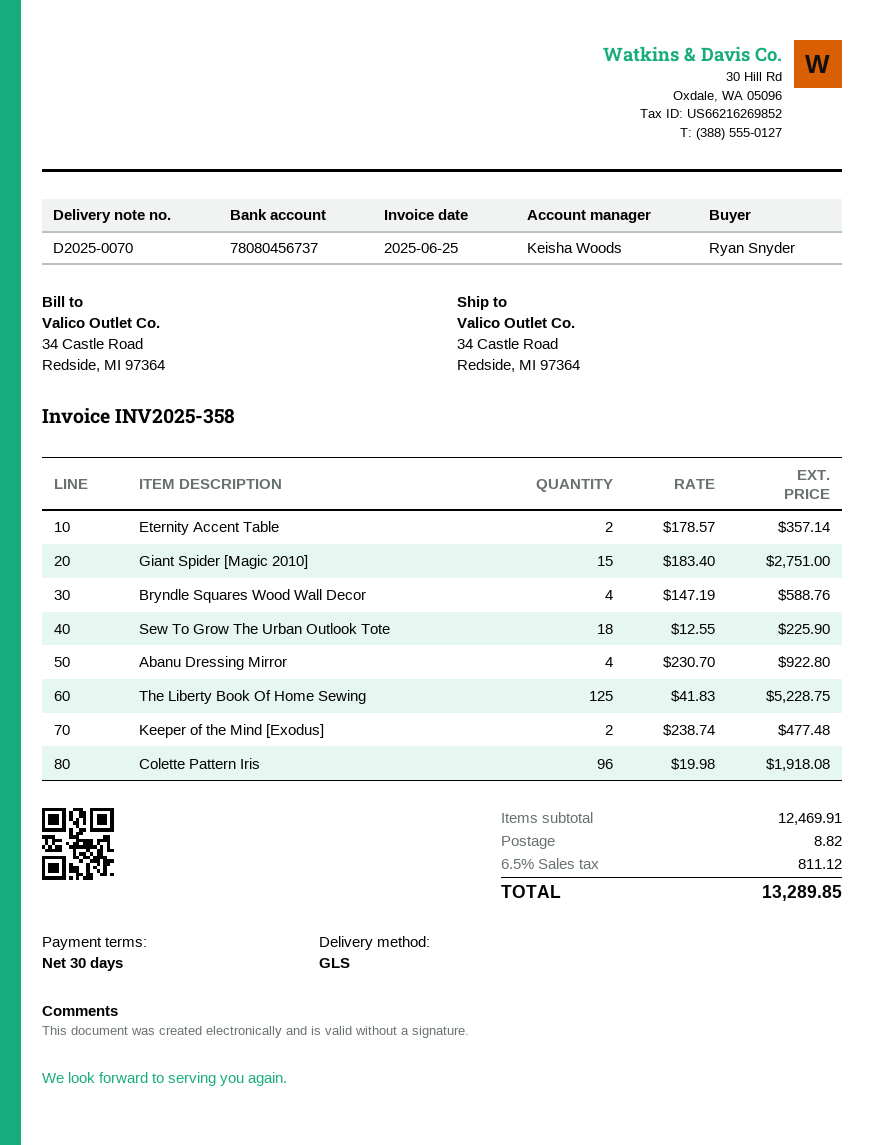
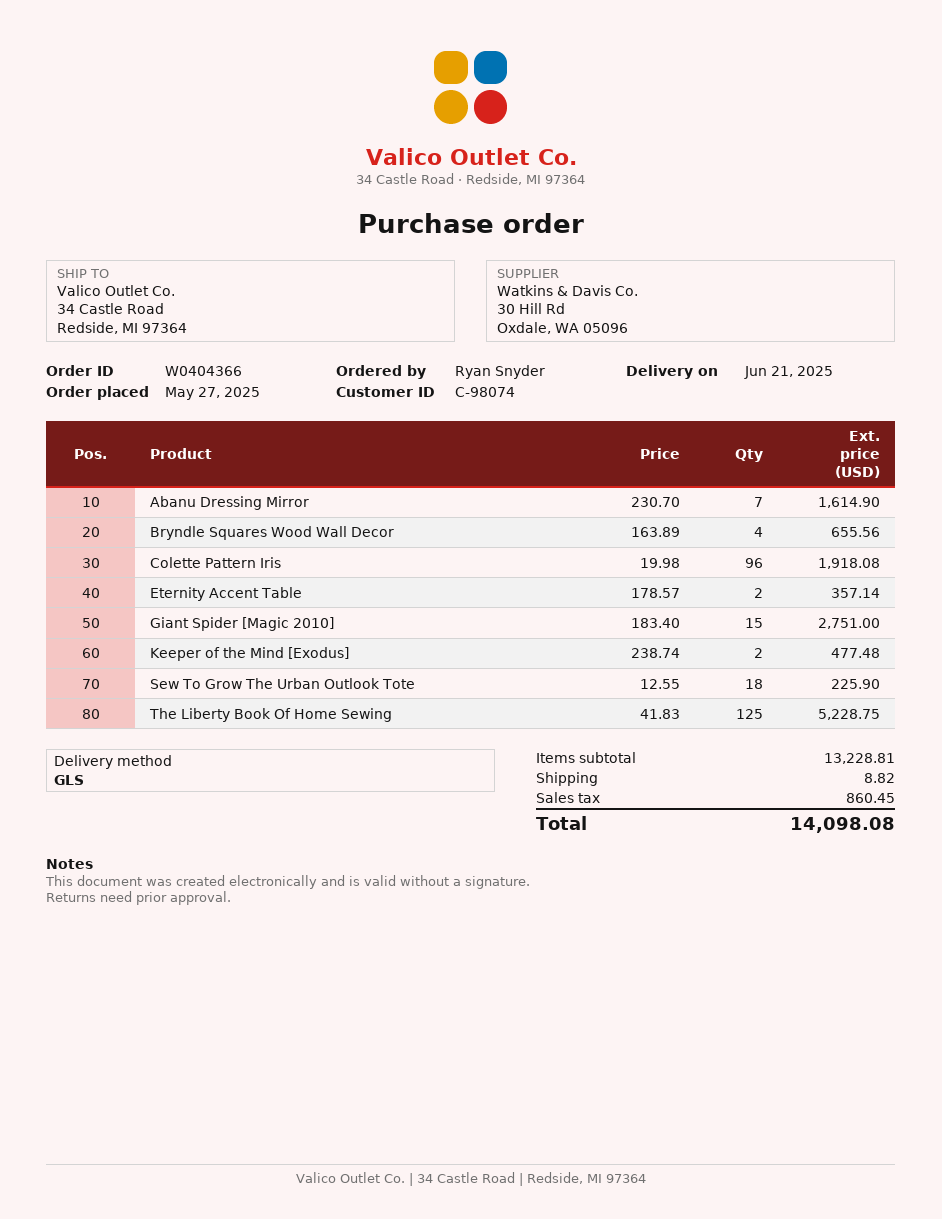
Bryndle Squares Wood Wall Decor: 4 x 147.19 = 588.76 -> 4 x 163.89 = 655.56
Abanu Dressing Mirror: 4 x 230.70 = 922.80 -> 7 x 230.70 = 1614.90
subtotal: 12469.91 -> 13228.81
tax: 811.12 -> 860.45
total: 13289.85 -> 14098.08

